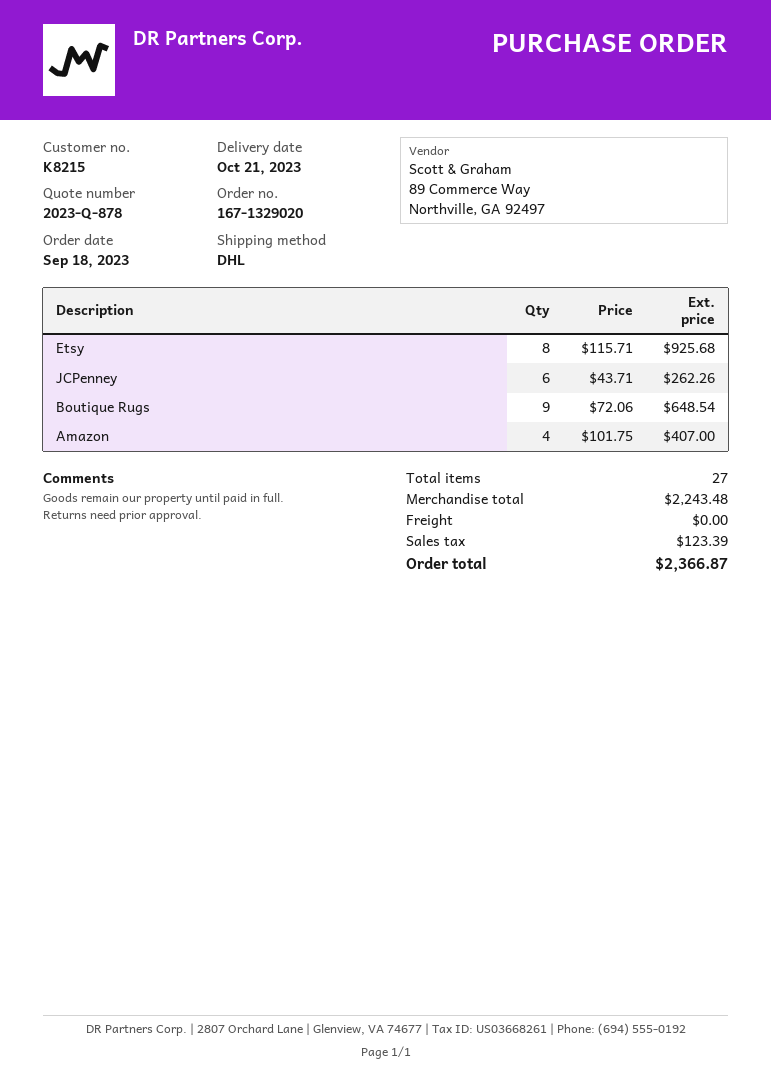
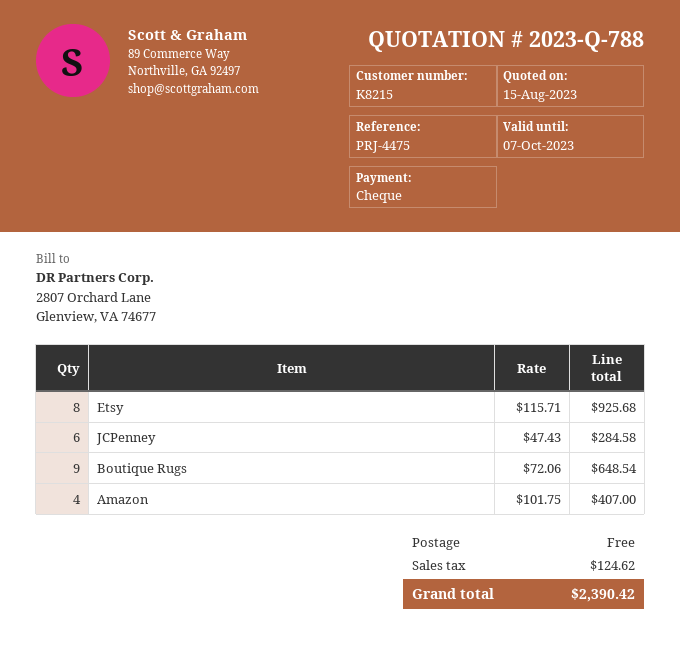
quote number: 2023-Q-878 -> 2023-Q-788
JCPenney: 6 x 43.71 = 262.26 -> 6 x 47.43 = 284.58
tax: 123.39 -> 124.62
total: 2366.87 -> 2390.42

